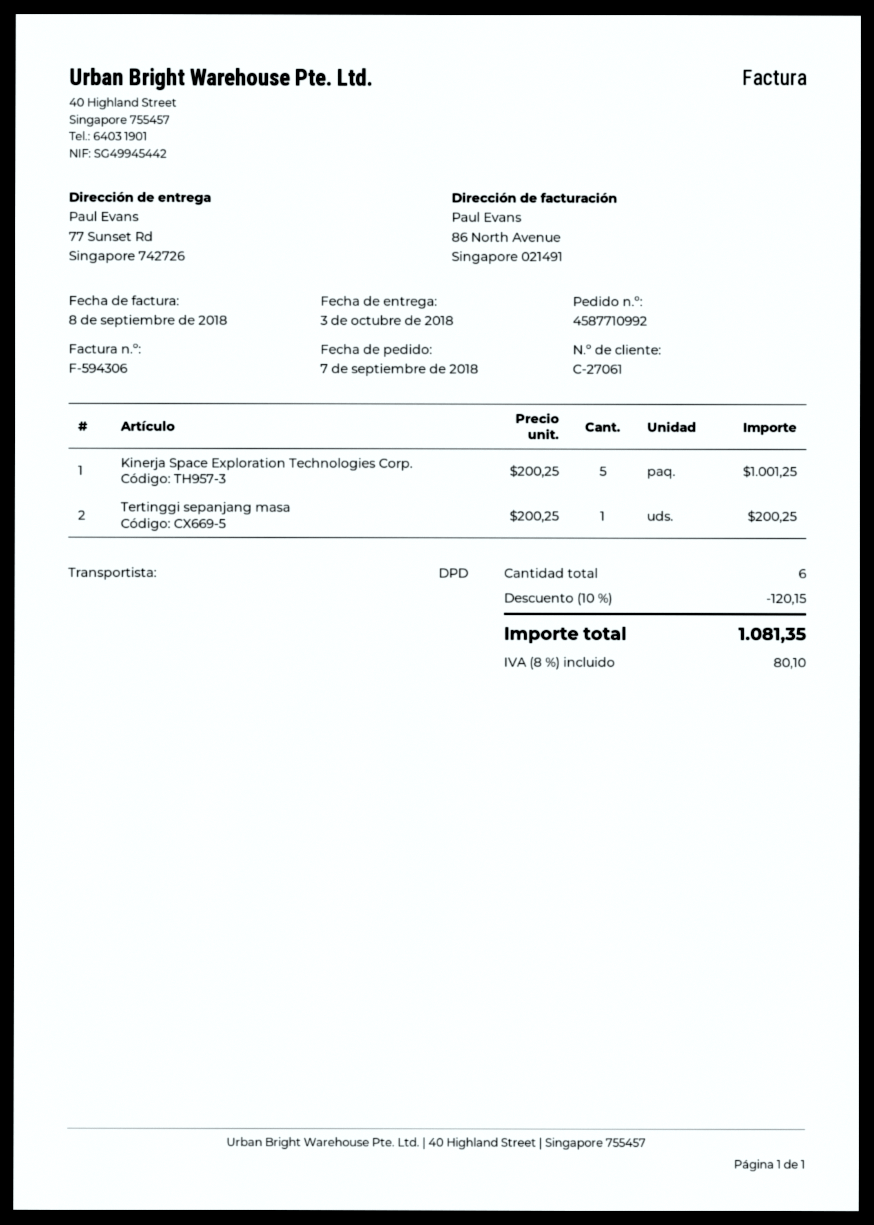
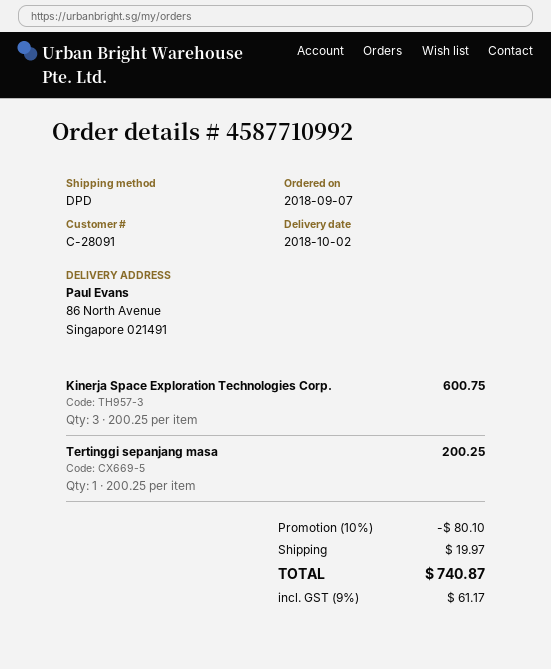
delivery date: 2018-10-03 -> 2018-10-02
customer number: C-27061 -> C-28091
ship to: 77 Sunset Rd, Singapore 742726 -> 86 North Avenue, Singapore 021491
Kinerja Space Exploration Technologies Corp.: 5 x 200.25 = 1001.25 -> 3 x 200.25 = 600.75
discount: 10% = 120.15 -> 10% = 80.10
shipping: none -> 19.97
tax: 8% = 80.10 -> 9% = 61.17
total: 1081.35 -> 740.87

